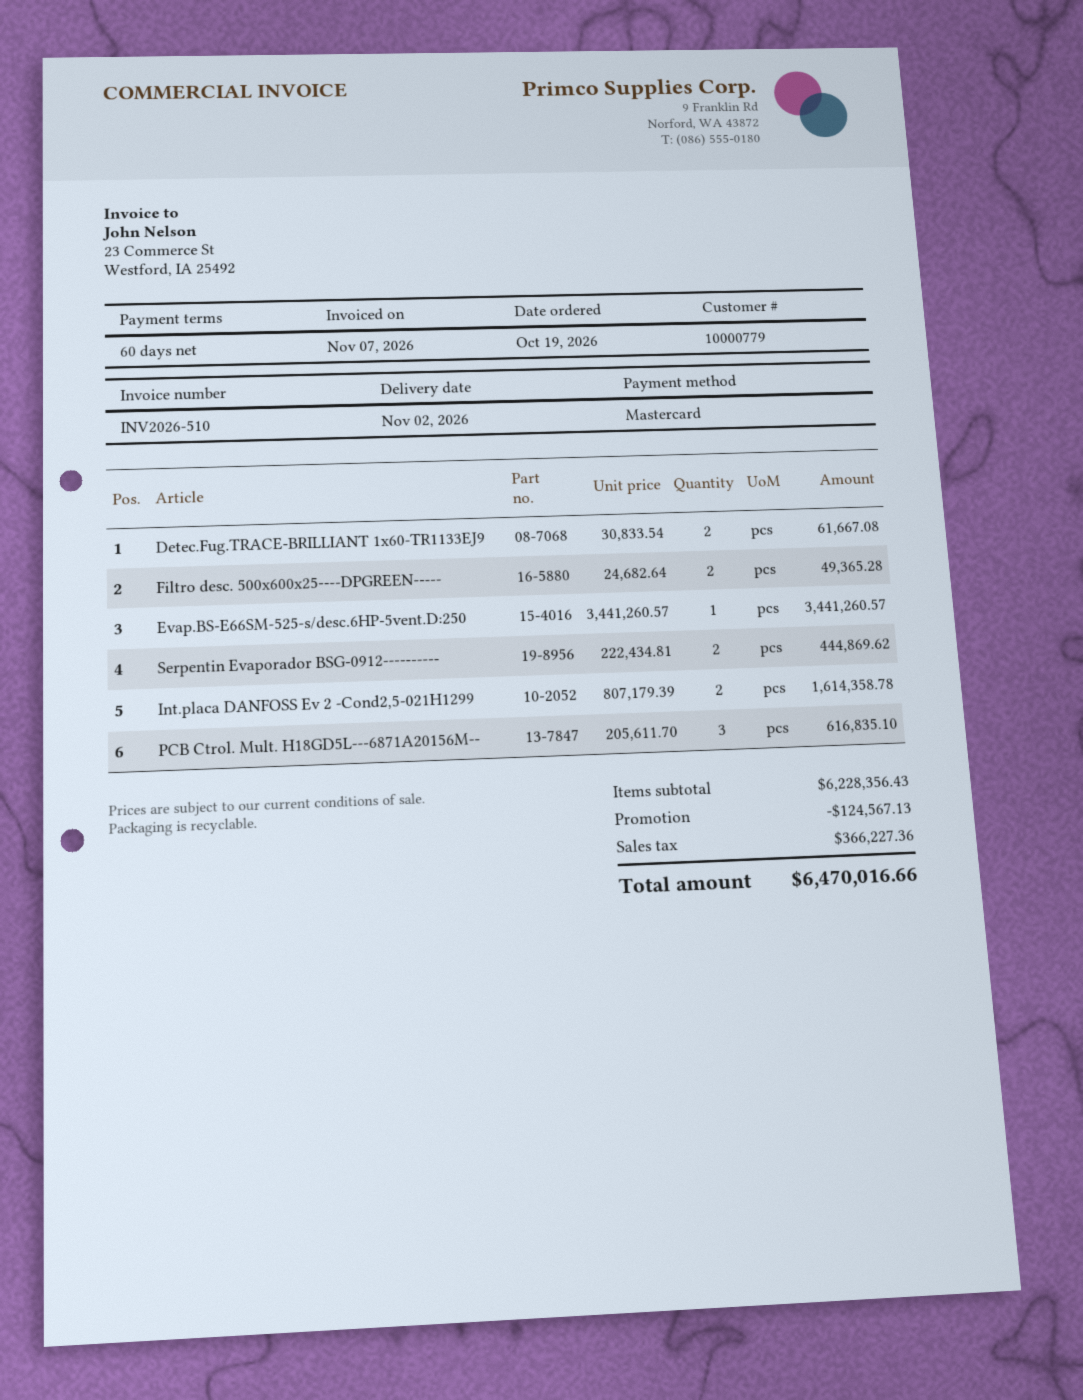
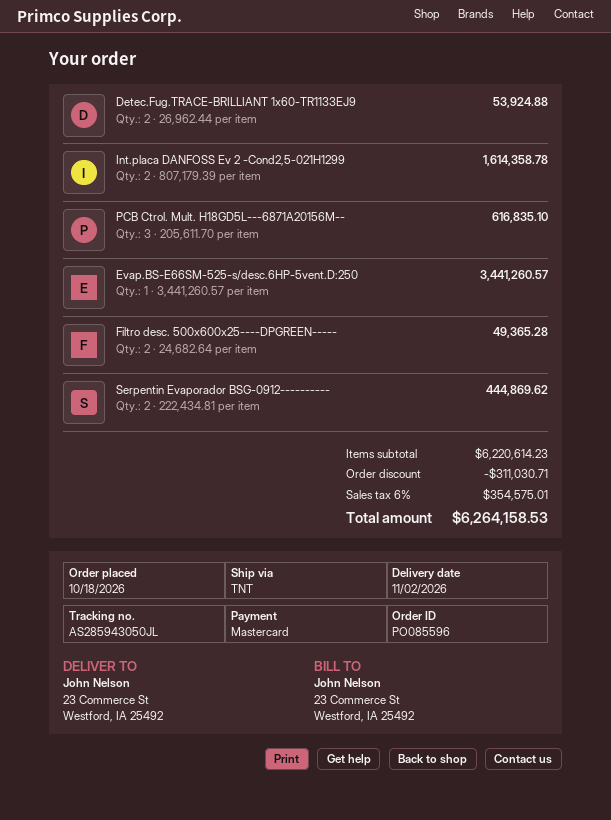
order date: 2026-10-19 -> 2026-10-18
Detec.Fug.TRACE-BRILLIANT 1x60-TR1133EJ9: 2 x 30833.54 = 61667.08 -> 2 x 26962.44 = 53924.88
subtotal: 6228356.43 -> 6220614.23
discount: 124567.13 -> 311030.71
tax: 366227.36 -> 354575.01
total: 6470016.66 -> 6264158.53

